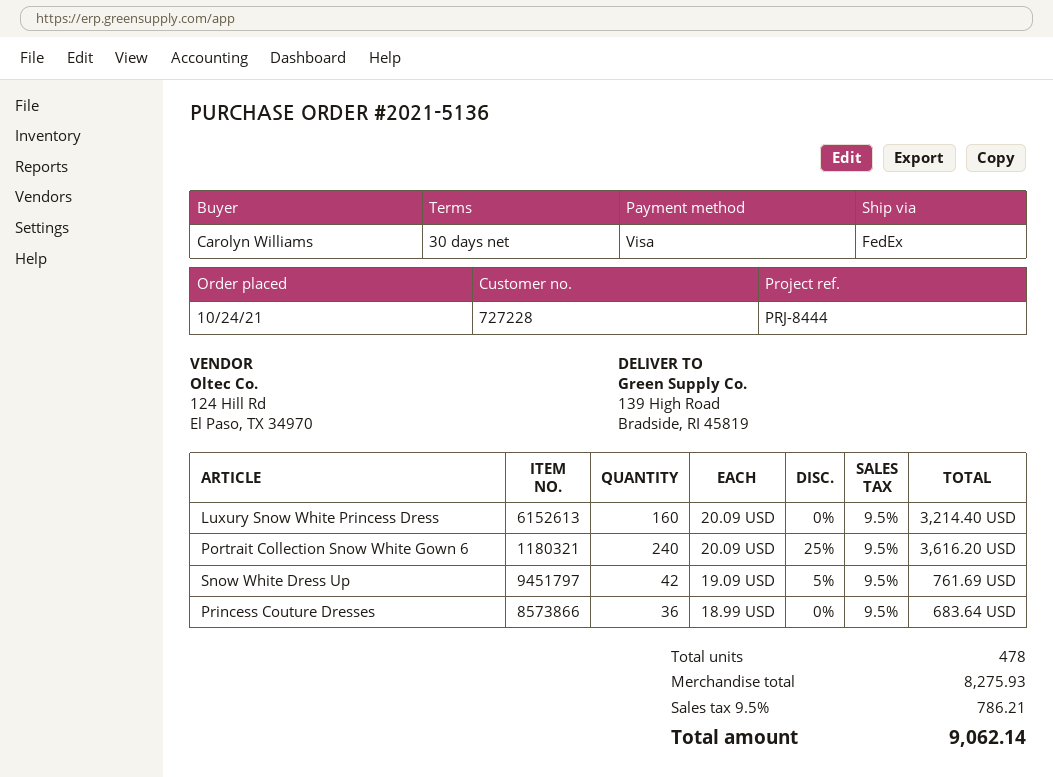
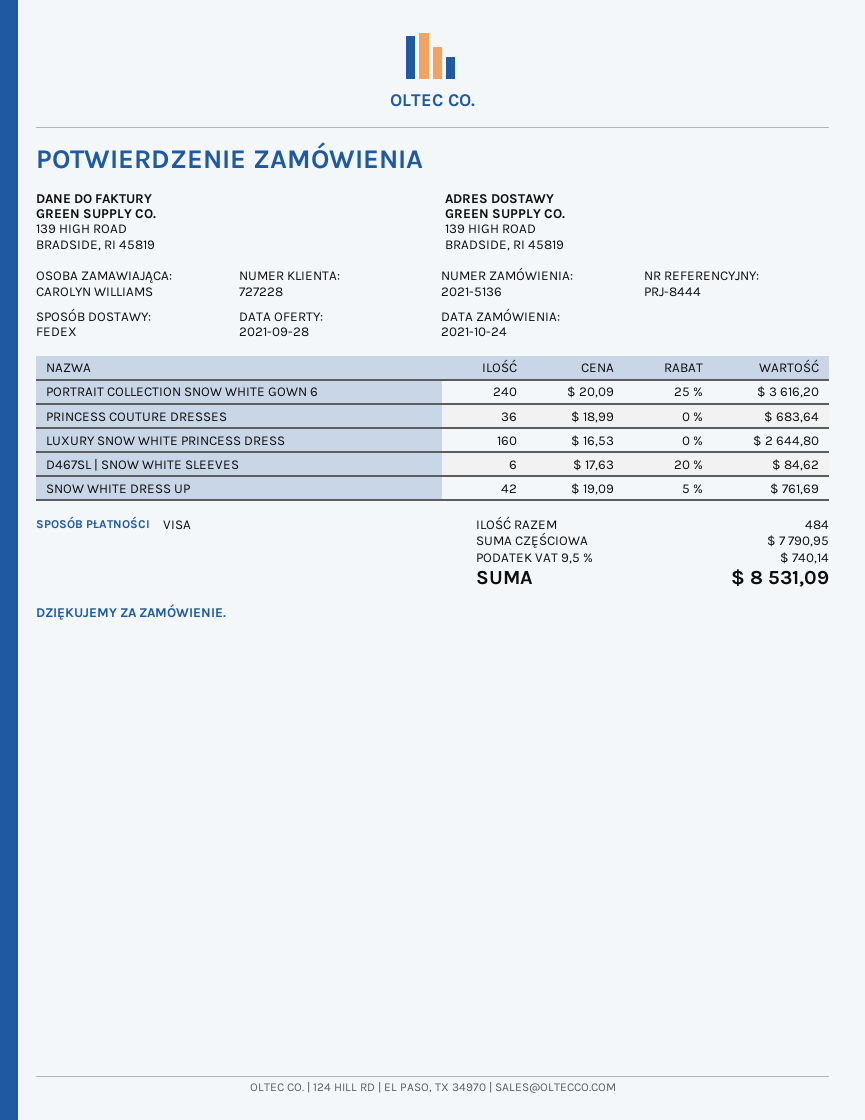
Luxury Snow White Princess Dress: 160 x 20.09 = 3214.40 -> 160 x 16.53 = 2644.80
D467SL | SNOW WHITE SLEEVES: none -> 6 x 17.63 - 20% = 84.62
total quantity: 478 -> 484
subtotal: 8275.93 -> 7790.95
tax: 9.5% = 786.21 -> 9.5% = 740.14
total: 9062.14 -> 8531.09

